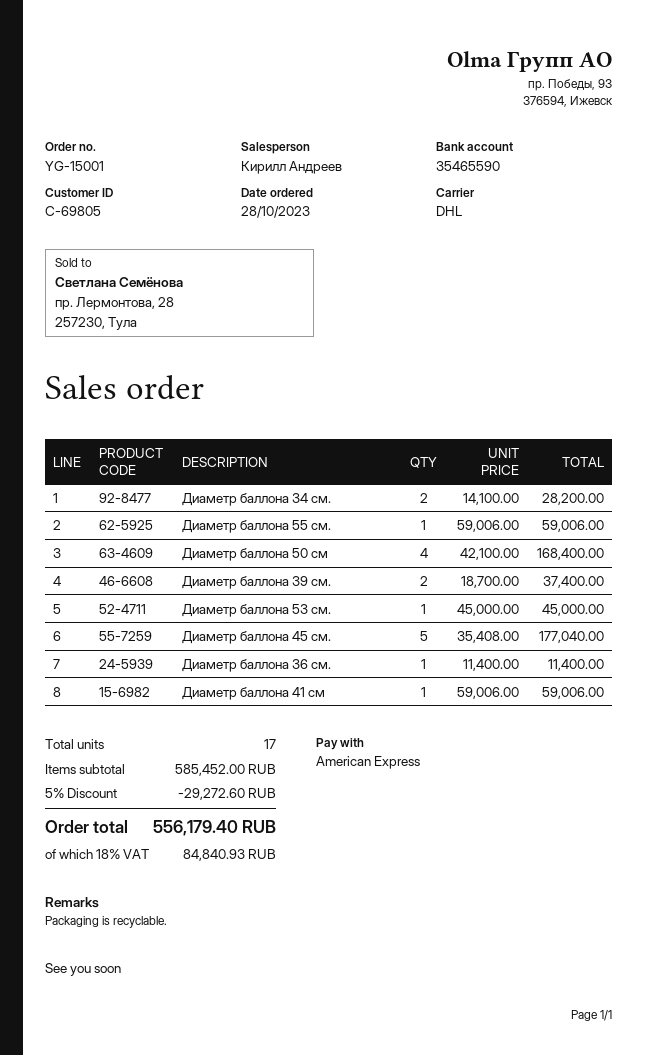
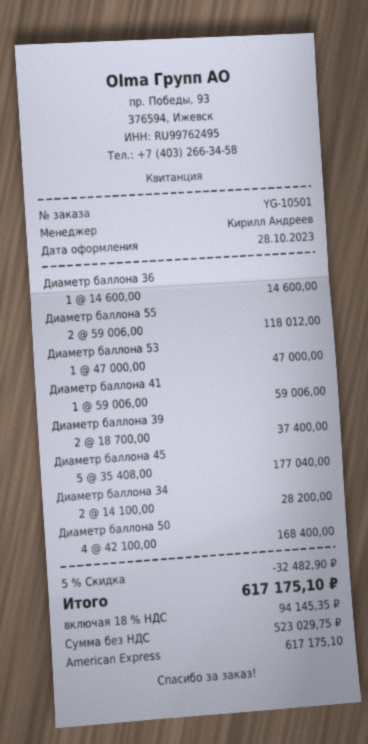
order number: YG-15001 -> YG-10501
Диаметр баллона 55 см.: 1 x 59006.00 = 59006.00 -> 2 x 59006.00 = 118012.00
Диаметр баллона 53 см.: 1 x 45000.00 = 45000.00 -> 1 x 47000.00 = 47000.00
Диаметр баллона 36 см.: 1 x 11400.00 = 11400.00 -> 1 x 14600.00 = 14600.00
discount: 5% = 29272.60 -> 5% = 32482.90
tax: 18% = 84840.93 -> 18% = 94145.35
total: 556179.40 -> 617175.10

